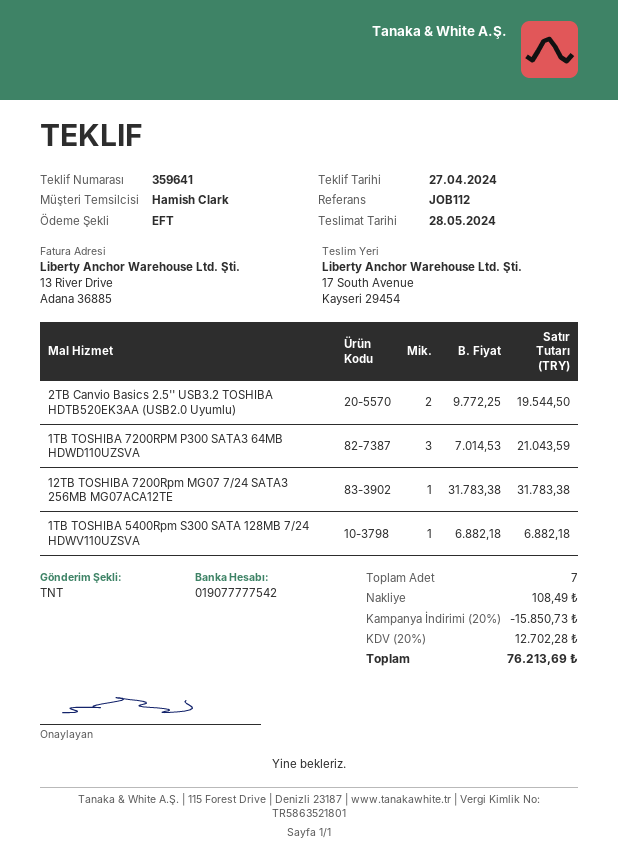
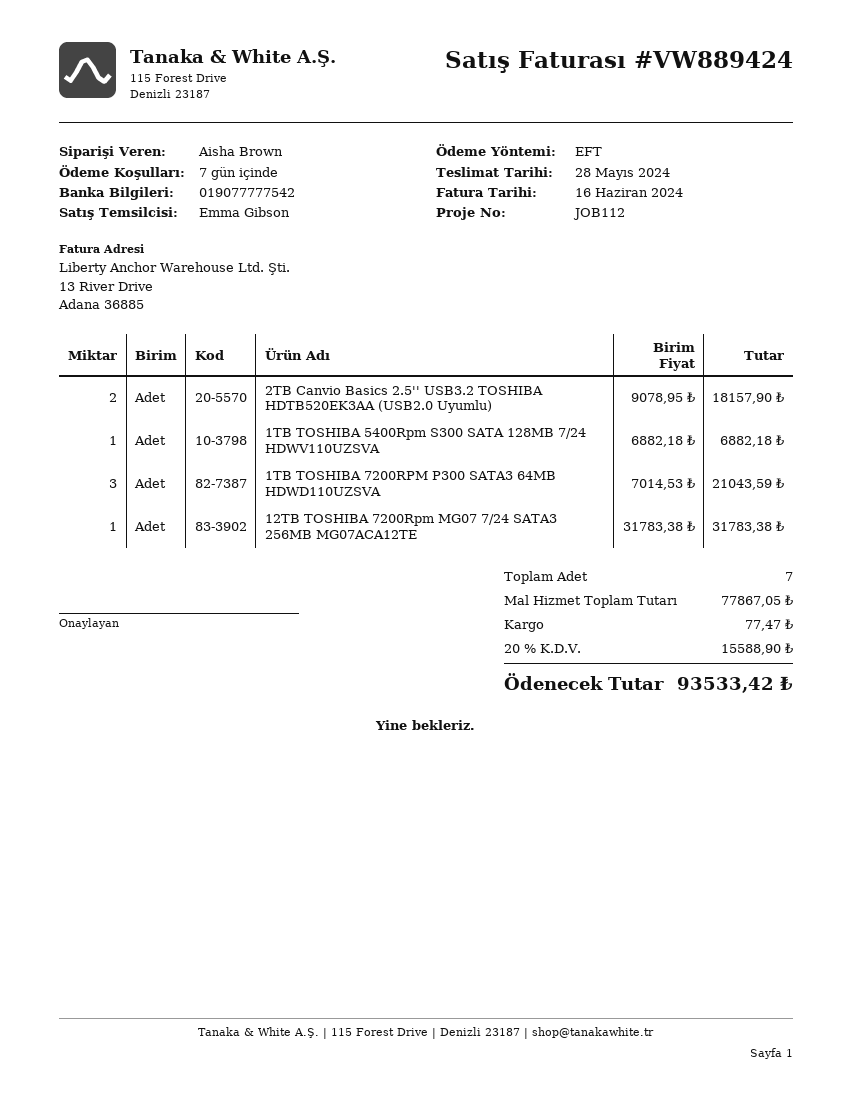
sales rep: Hamish Clark -> Emma Gibson
2TB Canvio Basics 2.5'' USB3.2 TOSHIBA HDTB520EK3AA (USB2.0 Uyumlu): 2 x 9772.25 = 19544.50 -> 2 x 9078.95 = 18157.90
discount: 20% = 15850.73 -> none
shipping: 108.49 -> 77.47
tax: 20% = 12702.28 -> 20% = 15588.90
total: 76213.69 -> 93533.42

